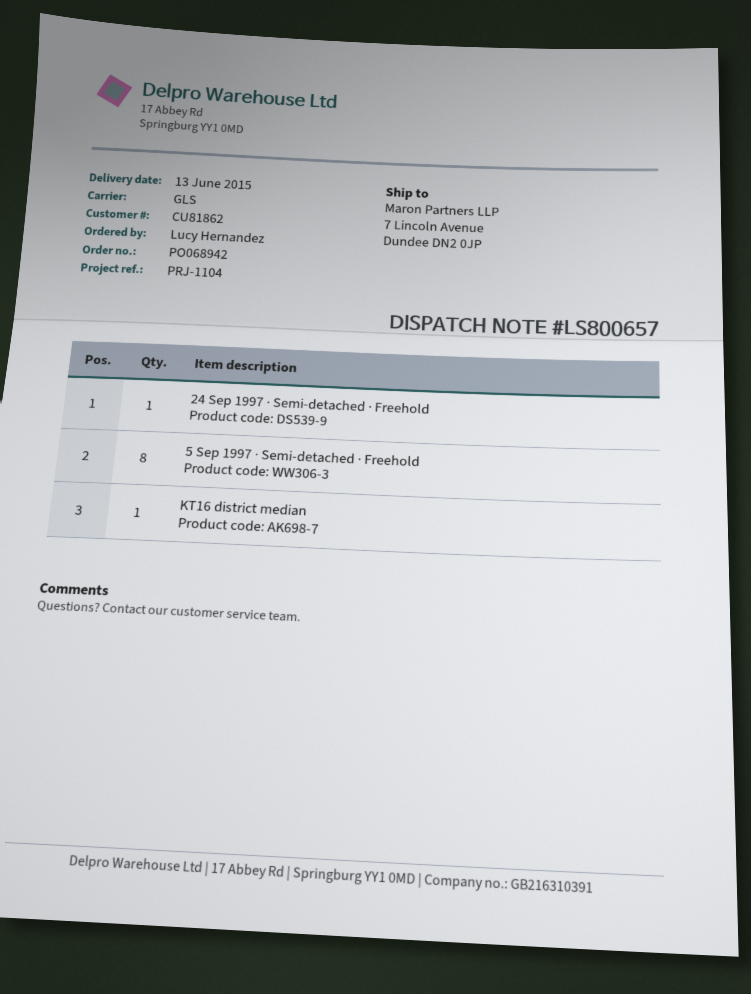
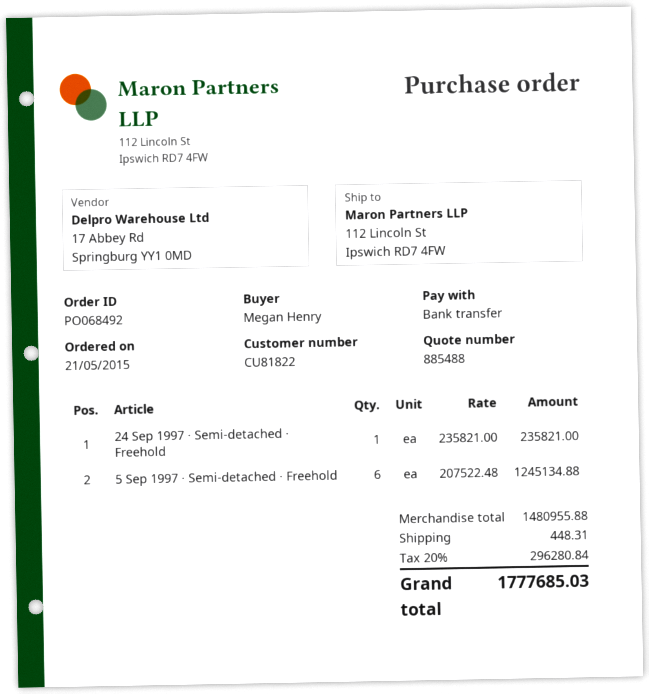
order number: PO068942 -> PO068492
customer number: CU81862 -> CU81822
ordered by: Lucy Hernandez -> Megan Henry
ship to: 7 Lincoln Avenue, Dundee DN2 0JP -> 112 Lincoln St, Ipswich RD7 4FW
5 Sep 1997 · Semi-detached · Freehold: 8 -> 6
KT16 district median: 1 -> none

